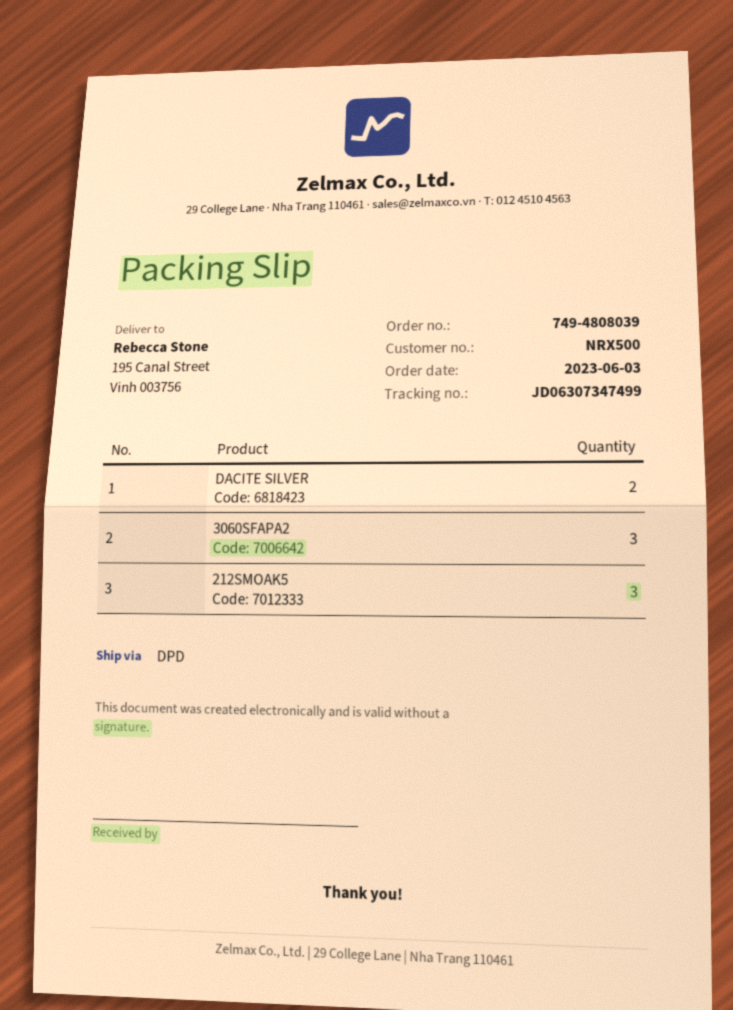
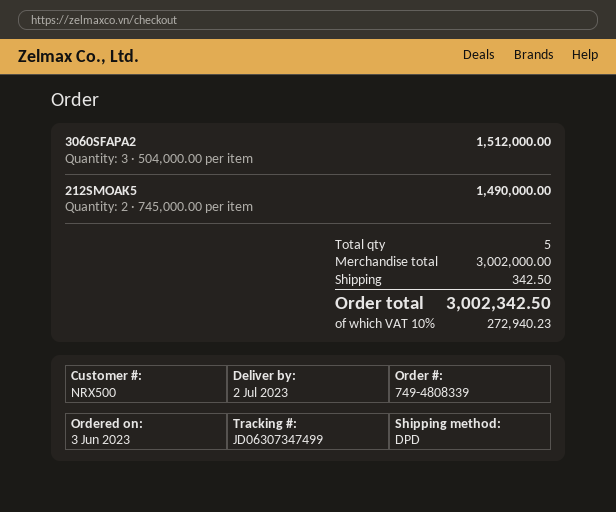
order number: 749-4808039 -> 749-4808339
DACITE SILVER: 2 -> none
212SMOAK5: 3 -> 2

